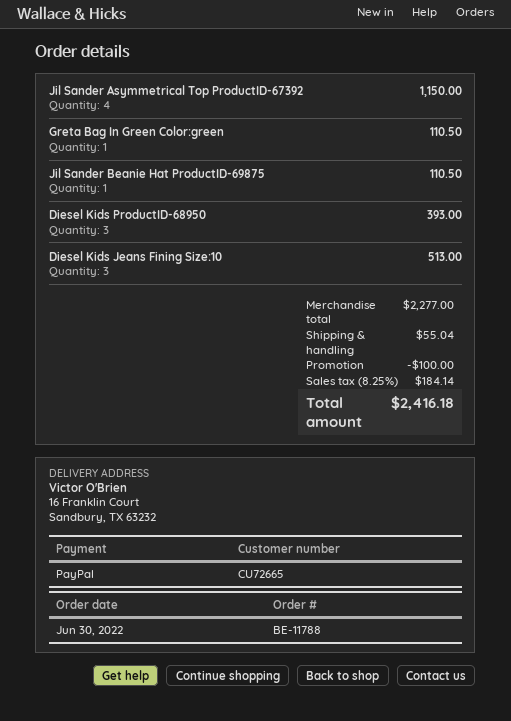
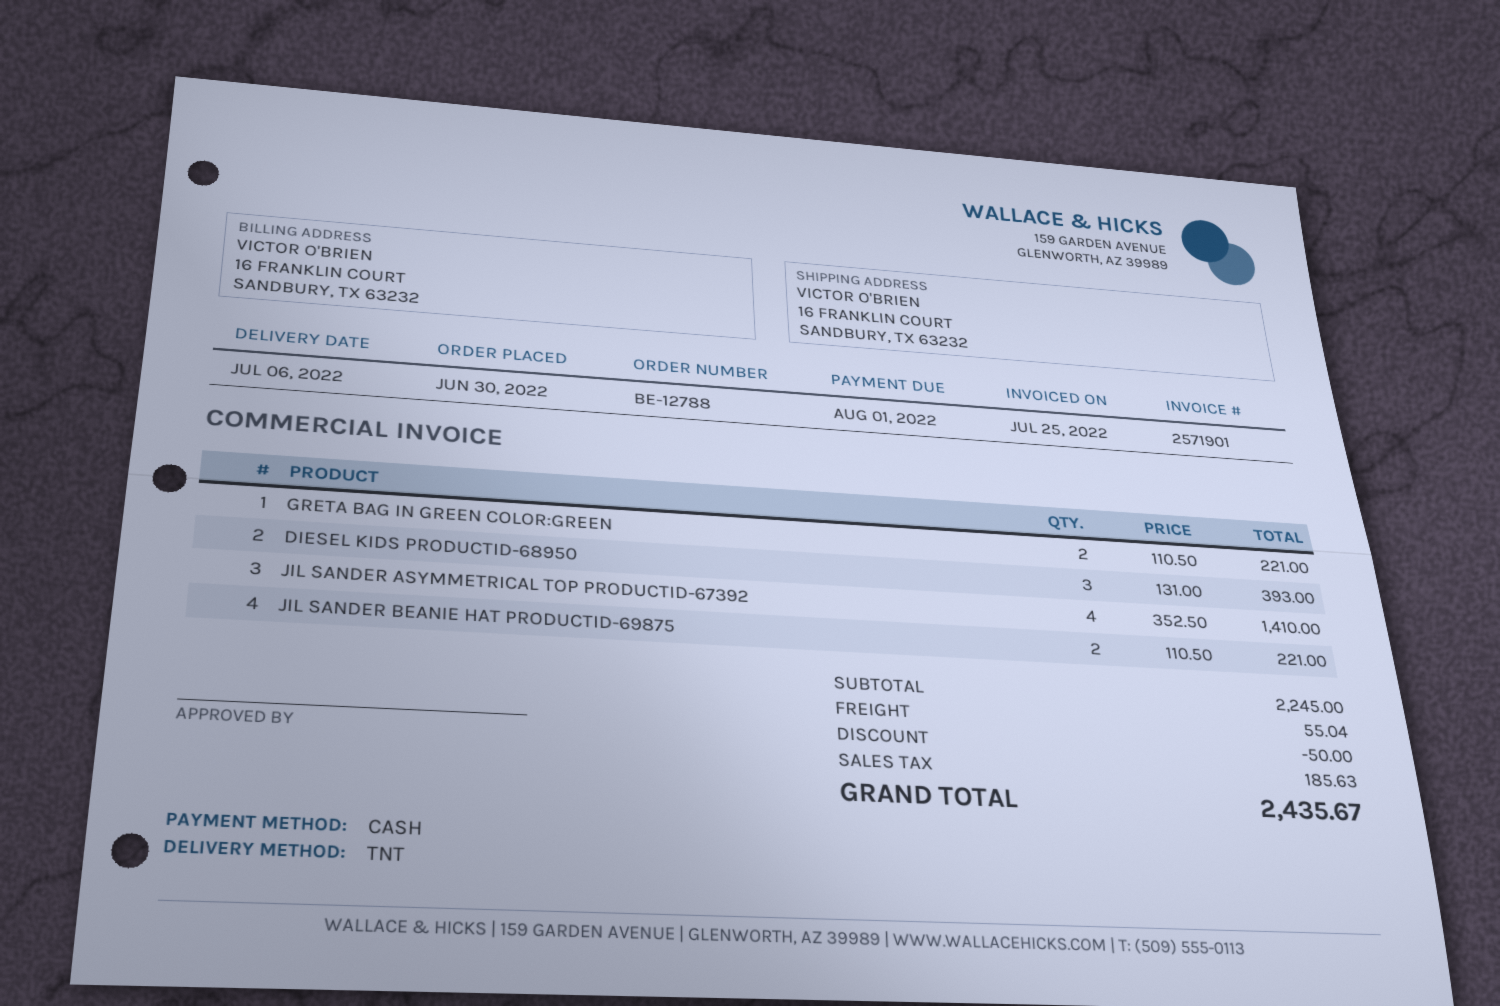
order number: BE-11788 -> BE-12788
payment method: PayPal -> cash
Jil Sander Asymmetrical Top ProductID-67392: 4 for 1150.00 -> 4 for 1410.00
Greta Bag In Green Color:green: 1 for 110.50 -> 2 for 221.00
Jil Sander Beanie Hat ProductID-69875: 1 for 110.50 -> 2 for 221.00
Diesel Kids Jeans Fining Size:10: 3 for 513.00 -> none
subtotal: 2277.00 -> 2245.00
discount: 100.00 -> 50.00
tax: 184.14 -> 185.63
total: 2416.18 -> 2435.67

